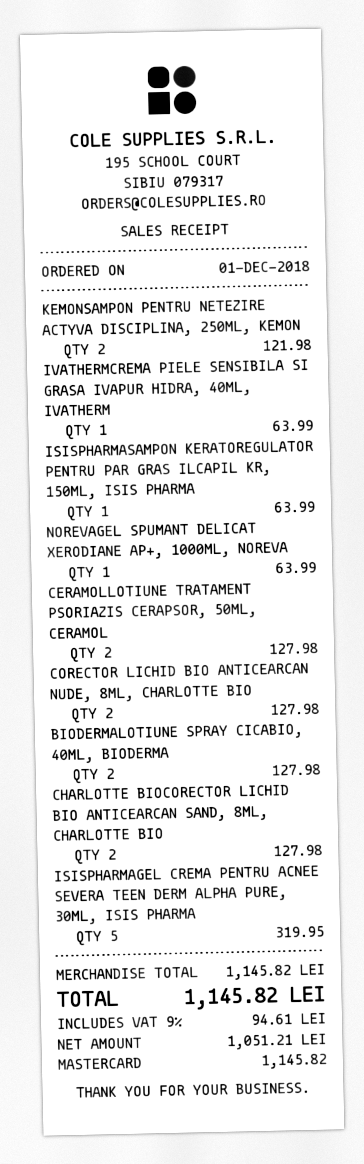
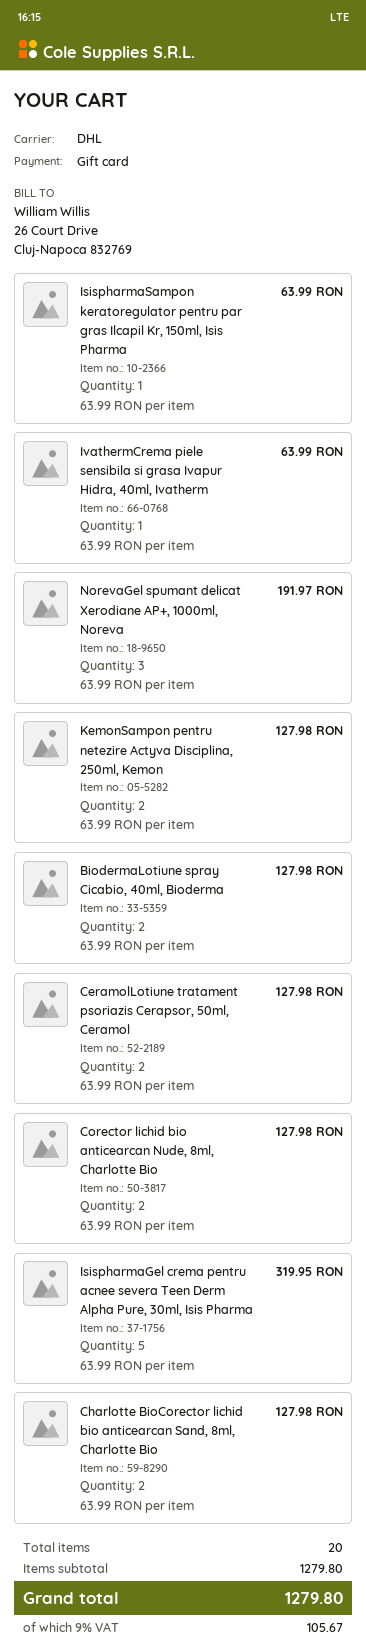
payment method: Mastercard -> gift card
KEMONSAMPON PENTRU NETEZIRE ACTYVA DISCIPLINA, 250ML, KEMON: 2 for 121.98 -> 2 for 127.98
NOREVAGEL SPUMANT DELICAT XERODIANE AP+, 1000ML, NOREVA: 1 for 63.99 -> 3 for 191.97
subtotal: 1145.82 -> 1279.80
tax: 9% = 94.61 -> 9% = 105.67
total: 1145.82 -> 1279.80

